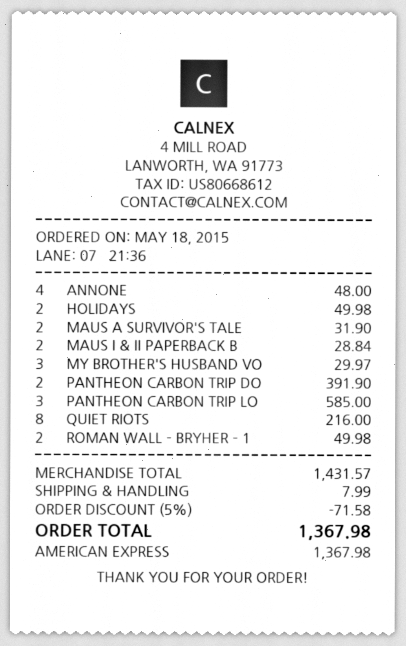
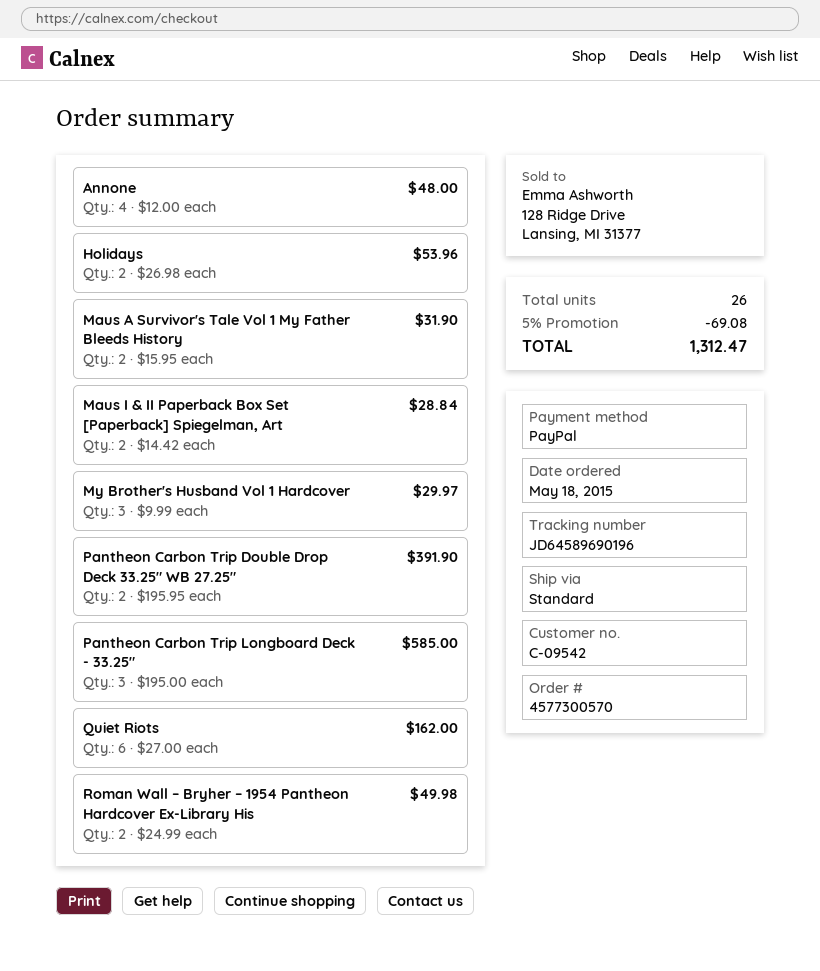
payment method: American Express -> PayPal
HOLIDAYS: 2 for 49.98 -> 2 for 53.96
QUIET RIOTS: 8 for 216.00 -> 6 for 162.00
discount: 5% = 71.58 -> 5% = 69.08
shipping: 7.99 -> none
total: 1367.98 -> 1312.47

